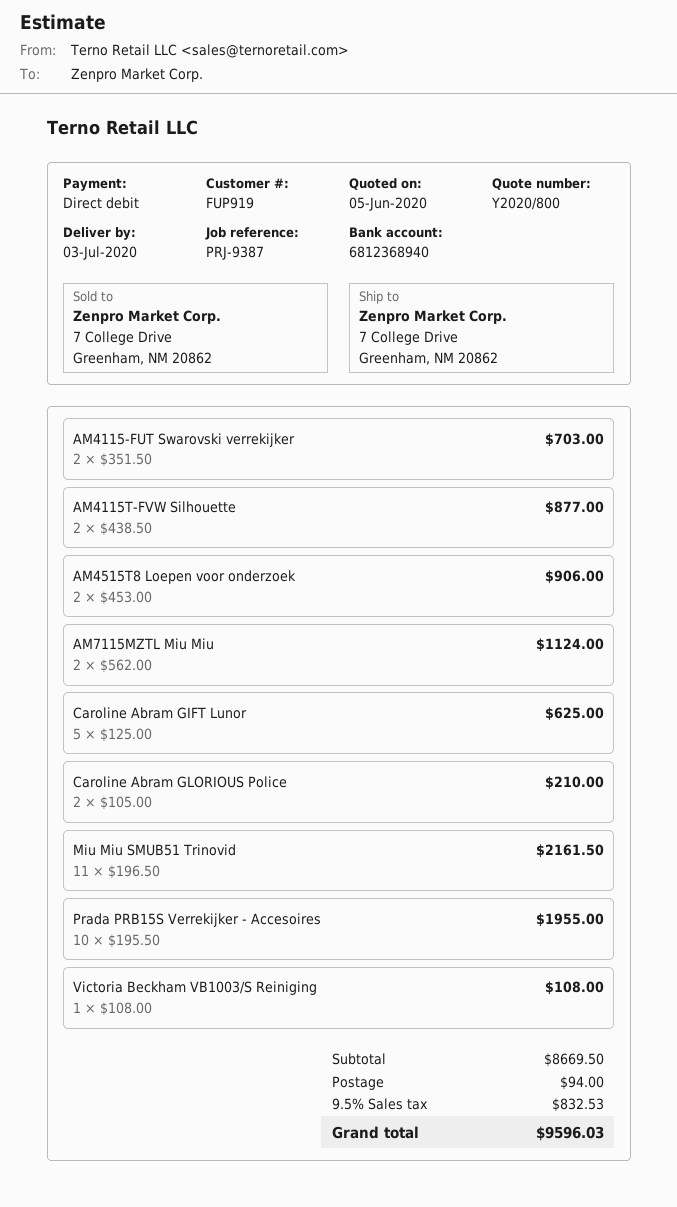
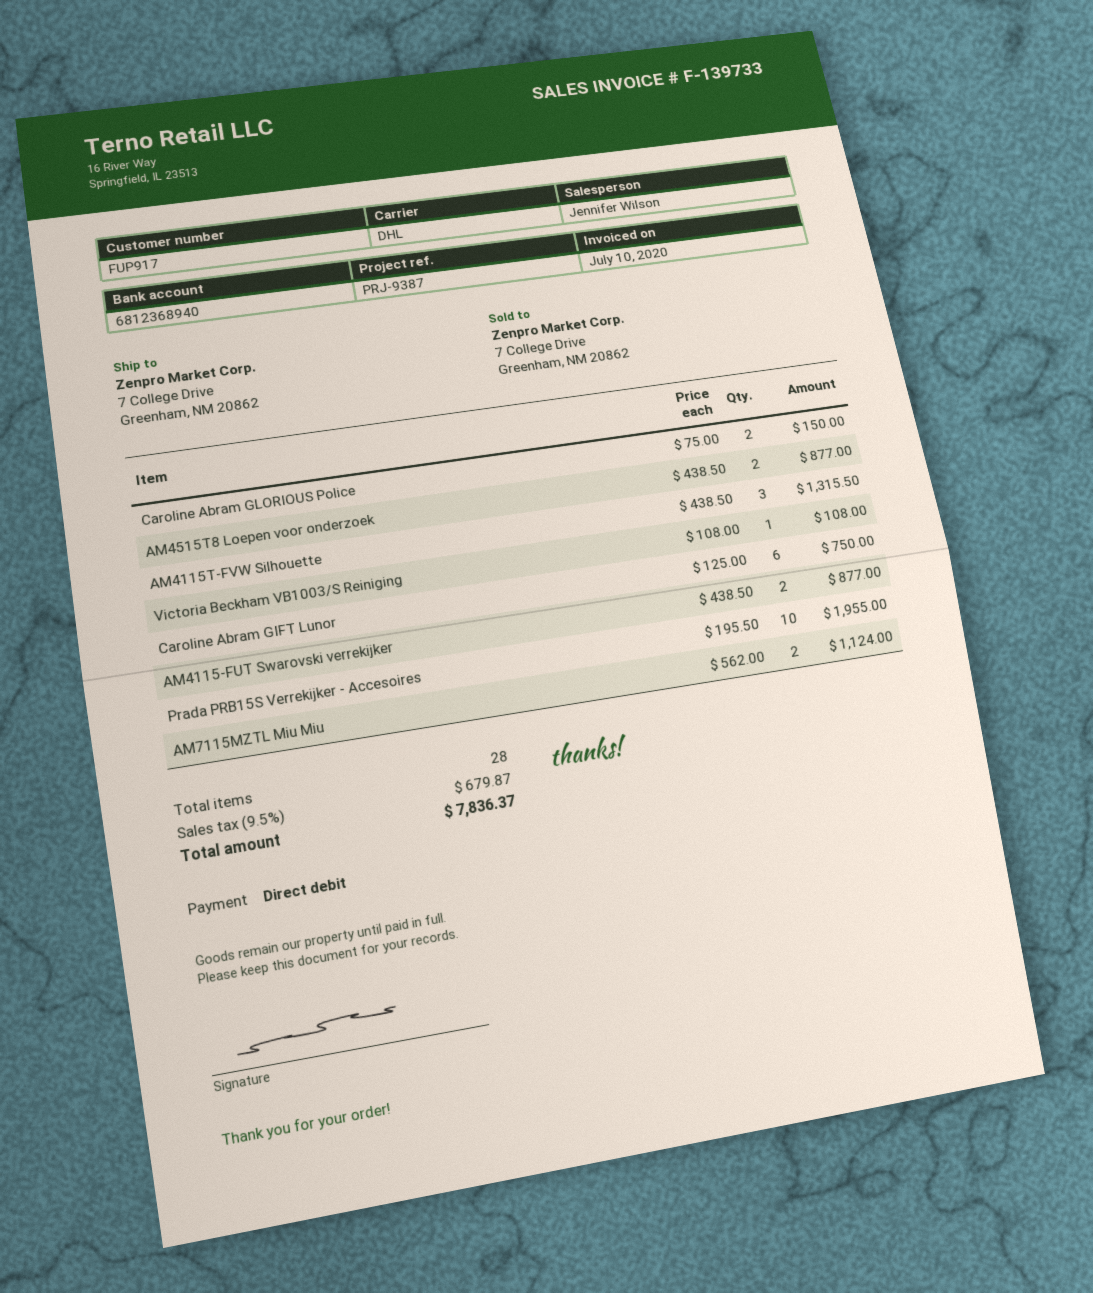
customer number: FUP919 -> FUP917
AM4115-FUT Swarovski verrekijker: 2 x 351.50 = 703.00 -> 2 x 438.50 = 877.00
AM4115T-FVW Silhouette: 2 x 438.50 = 877.00 -> 3 x 438.50 = 1315.50
AM4515T8 Loepen voor onderzoek: 2 x 453.00 = 906.00 -> 2 x 438.50 = 877.00
Caroline Abram GIFT Lunor: 5 x 125.00 = 625.00 -> 6 x 125.00 = 750.00
Caroline Abram GLORIOUS Police: 2 x 105.00 = 210.00 -> 2 x 75.00 = 150.00
Miu Miu SMUB51 Trinovid: 11 x 196.50 = 2161.50 -> none
shipping: 94.00 -> none
tax: 9.5% = 832.53 -> 9.5% = 679.87
total: 9596.03 -> 7836.37

